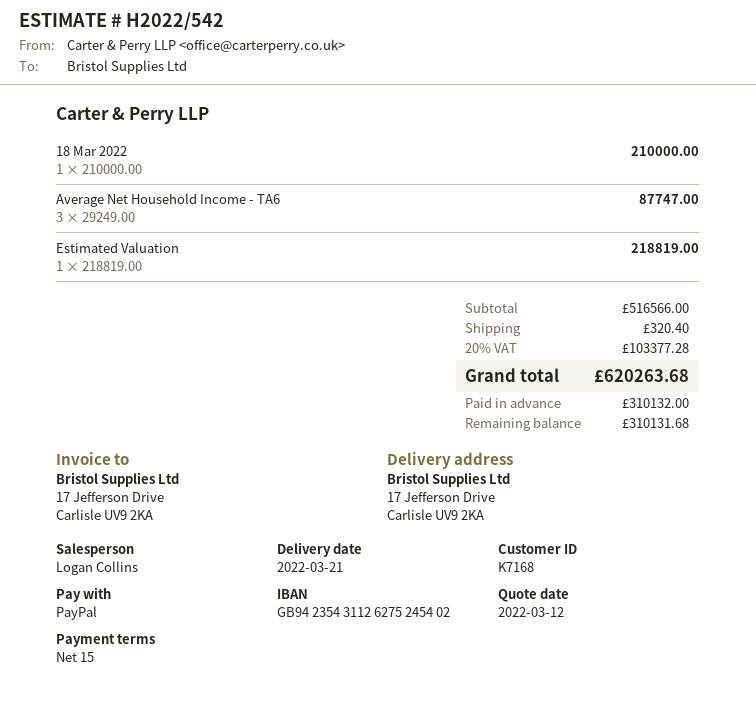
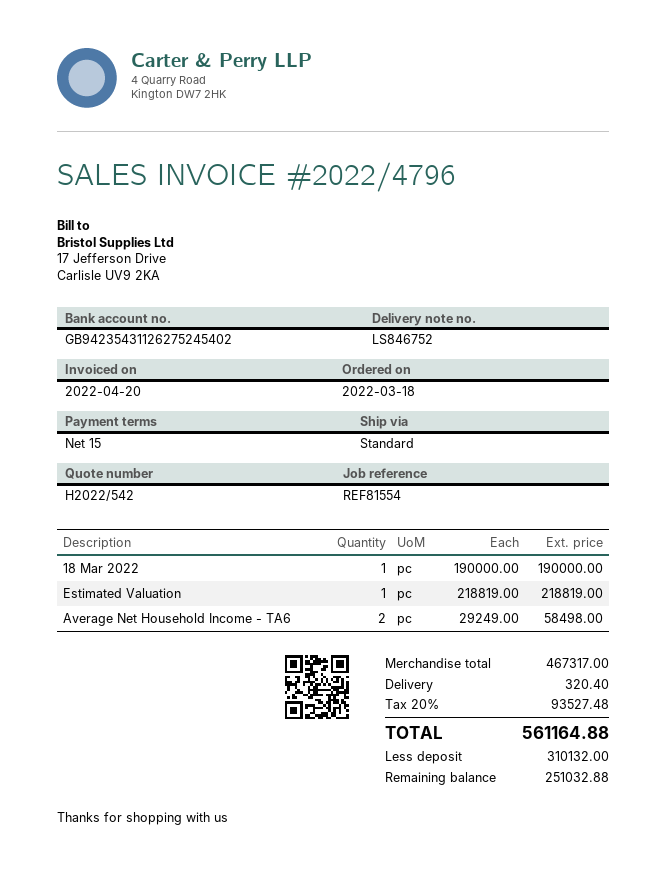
18 Mar 2022: 1 x 210000.00 = 210000.00 -> 1 x 190000.00 = 190000.00
Average Net Household Income - TA6: 3 x 29249.00 = 87747.00 -> 2 x 29249.00 = 58498.00
subtotal: 516566.00 -> 467317.00
tax: 20% = 103377.28 -> 20% = 93527.48
total: 620263.68 -> 561164.88
balance: 310131.68 -> 251032.88

